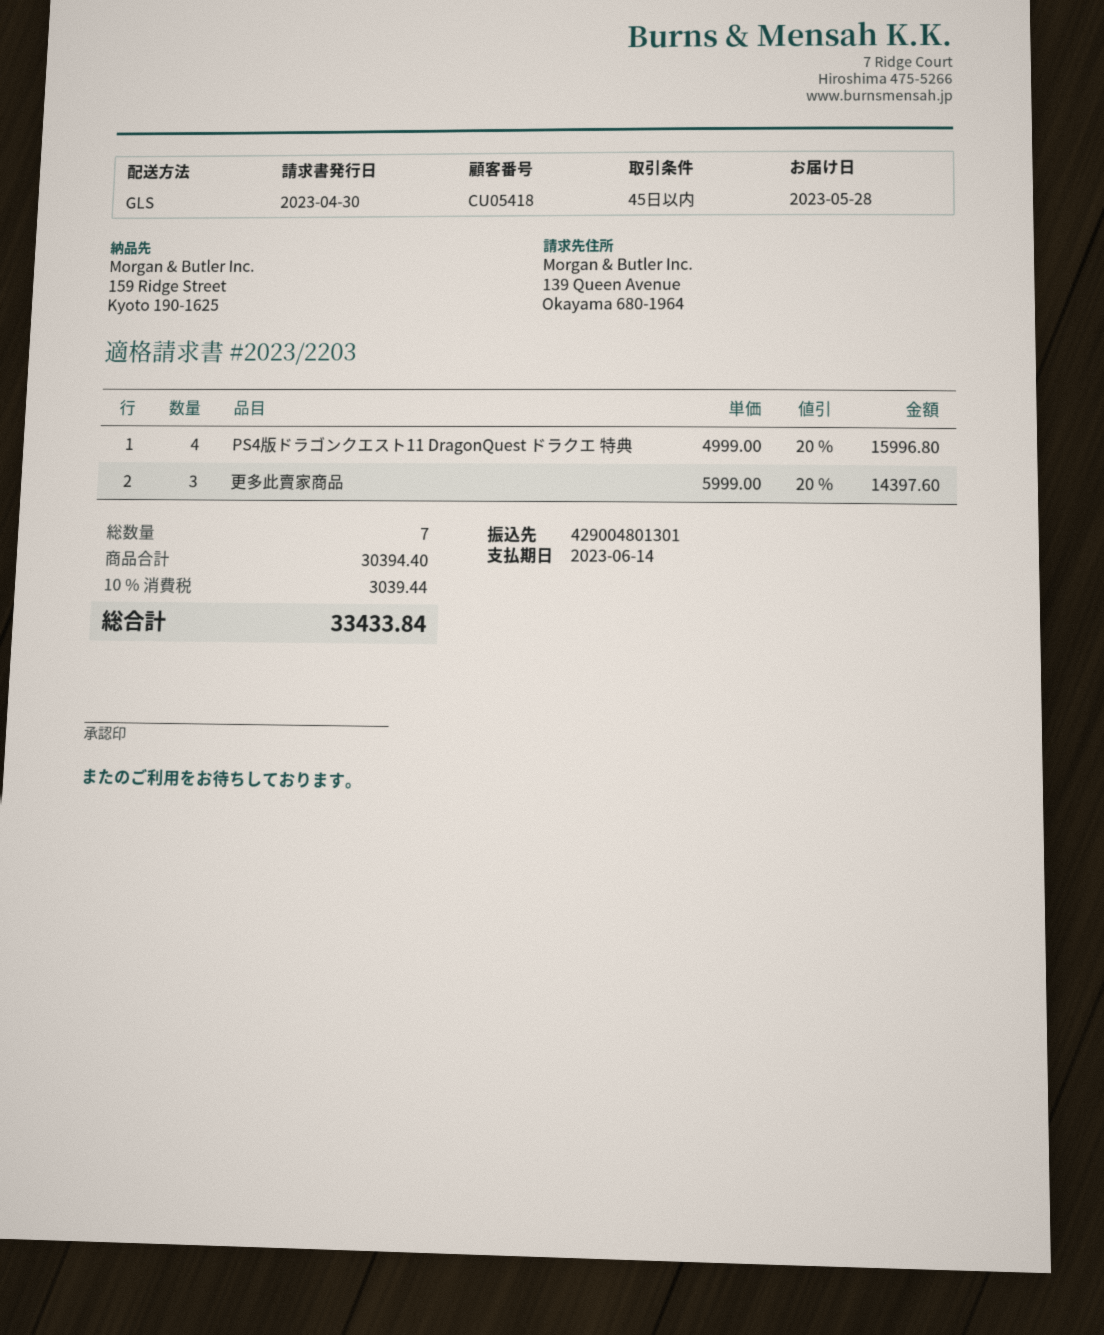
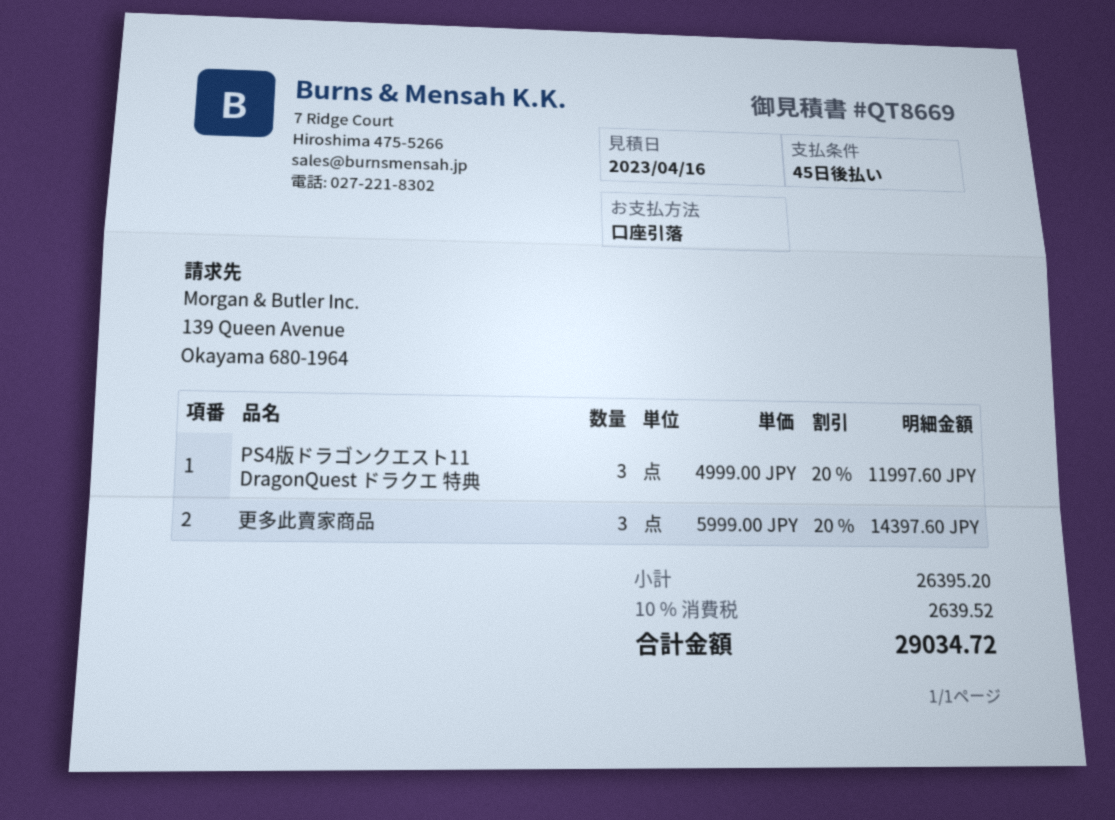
PS4版ドラゴンクエスト11 DragonQuest ドラクエ 特典: 4 x 4999.00 - 20% = 15996.80 -> 3 x 4999.00 - 20% = 11997.60
subtotal: 30394.40 -> 26395.20
tax: 10% = 3039.44 -> 10% = 2639.52
total: 33433.84 -> 29034.72

